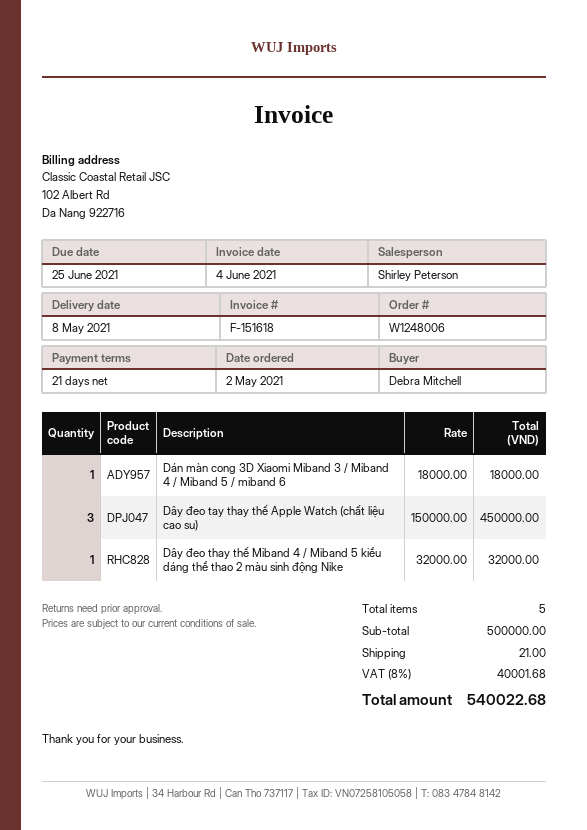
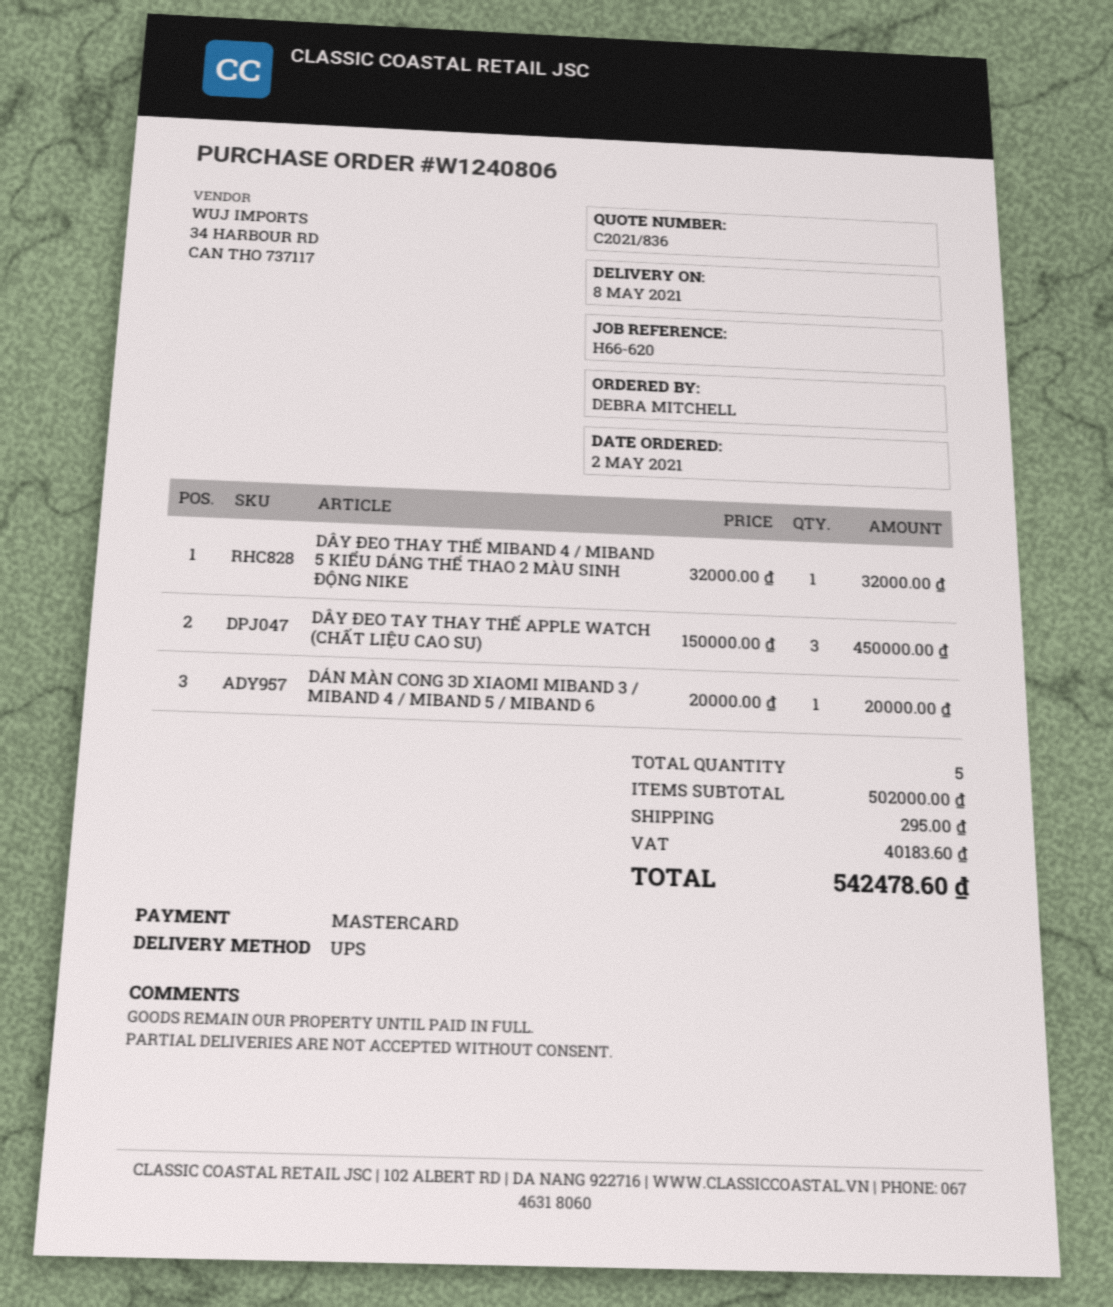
order number: W1248006 -> W1240806
Dán màn cong 3D Xiaomi Miband 3 / Miband 4 / Miband 5 / miband 6: 1 x 18000.00 = 18000.00 -> 1 x 20000.00 = 20000.00
subtotal: 500000.00 -> 502000.00
shipping: 21.00 -> 295.00
tax: 40001.68 -> 40183.60
total: 540022.68 -> 542478.60

